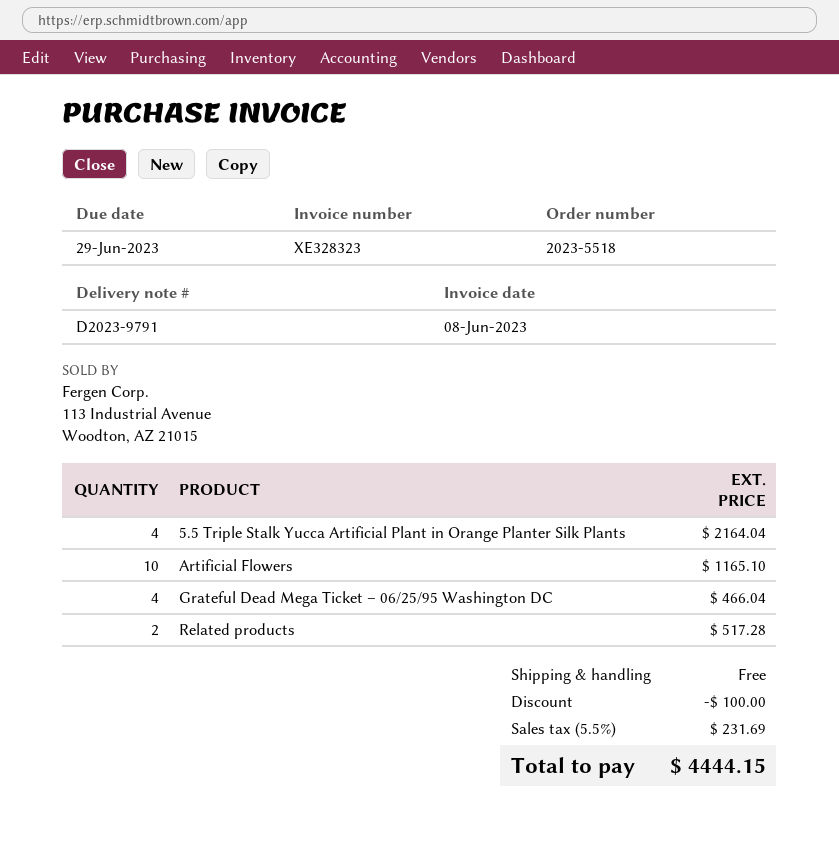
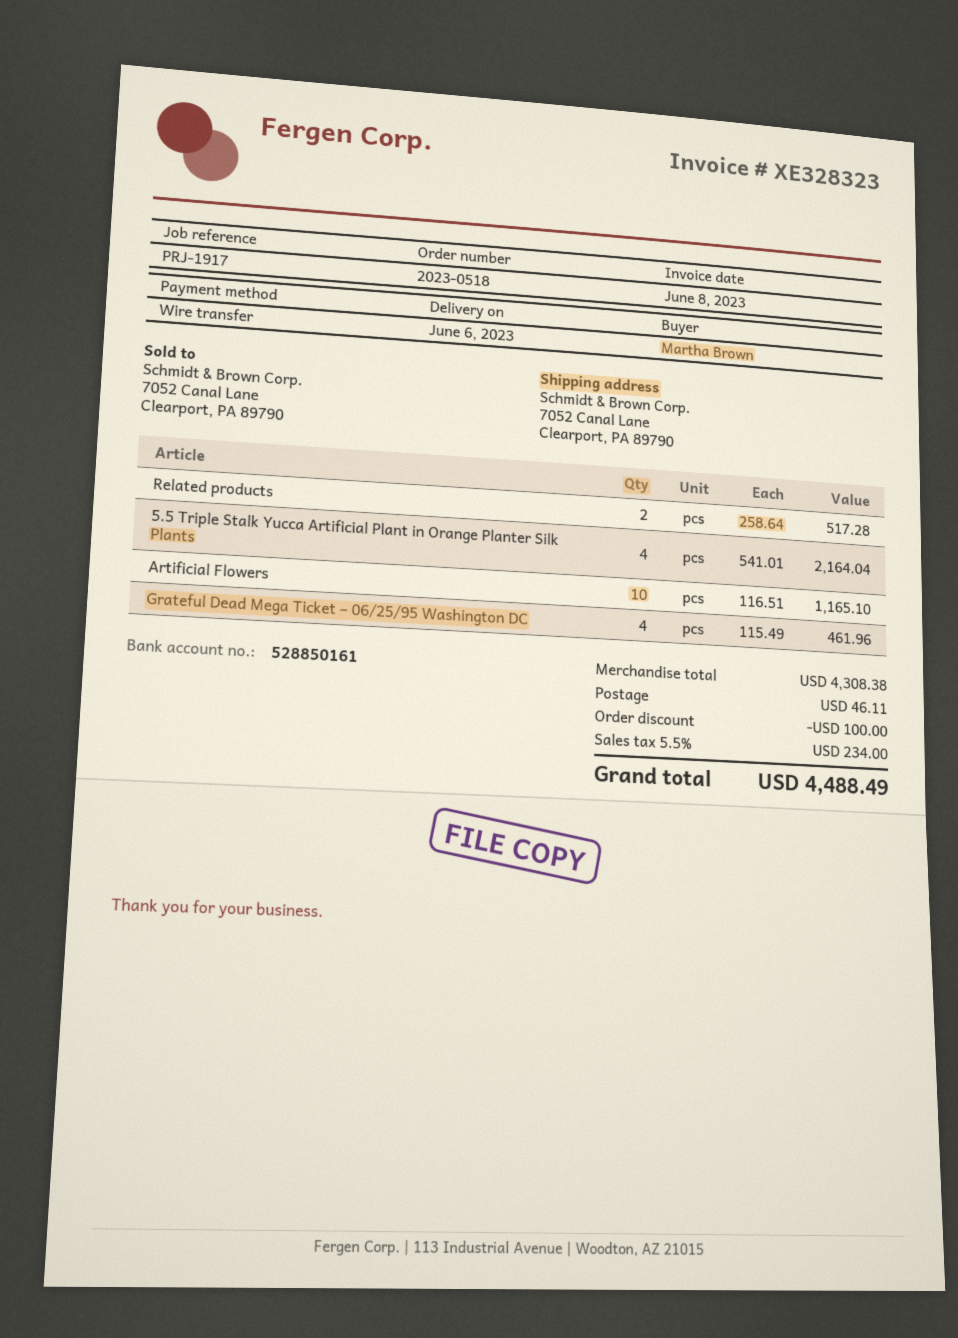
order number: 2023-5518 -> 2023-0518
Grateful Dead Mega Ticket – 06/25/95 Washington DC: 4 for 466.04 -> 4 for 461.96
shipping: 0.00 -> 46.11
tax: 5.5% = 231.69 -> 5.5% = 234.00
total: 4444.15 -> 4488.49

